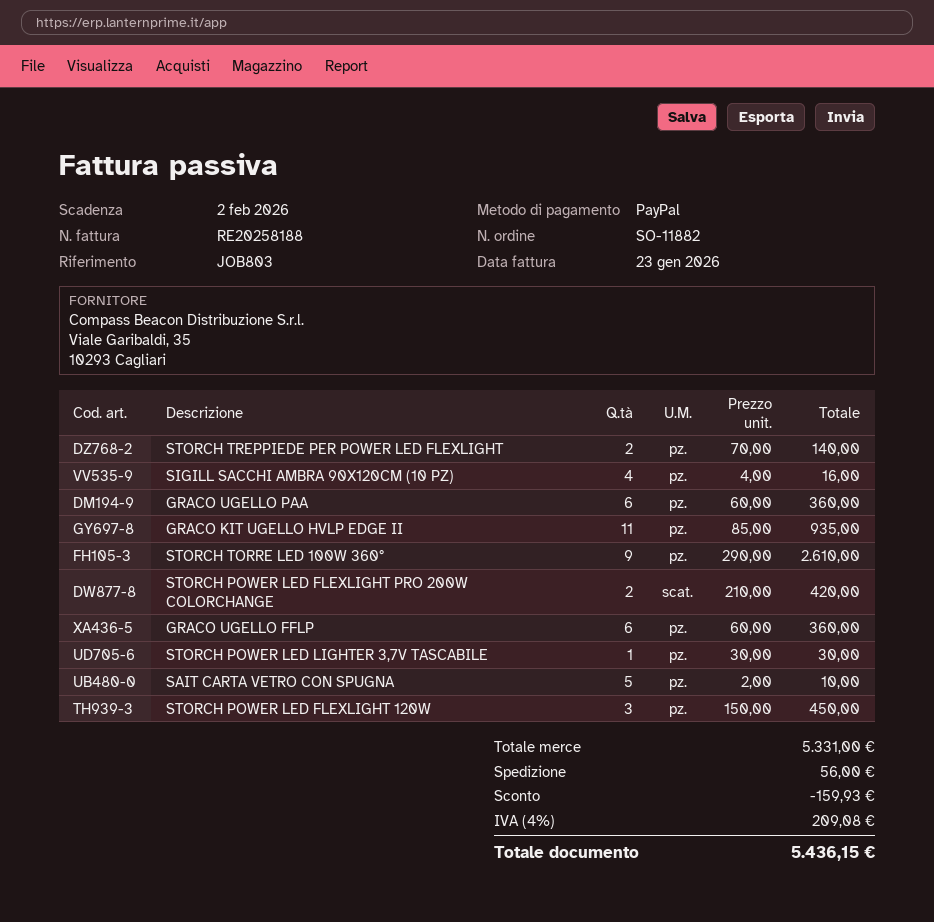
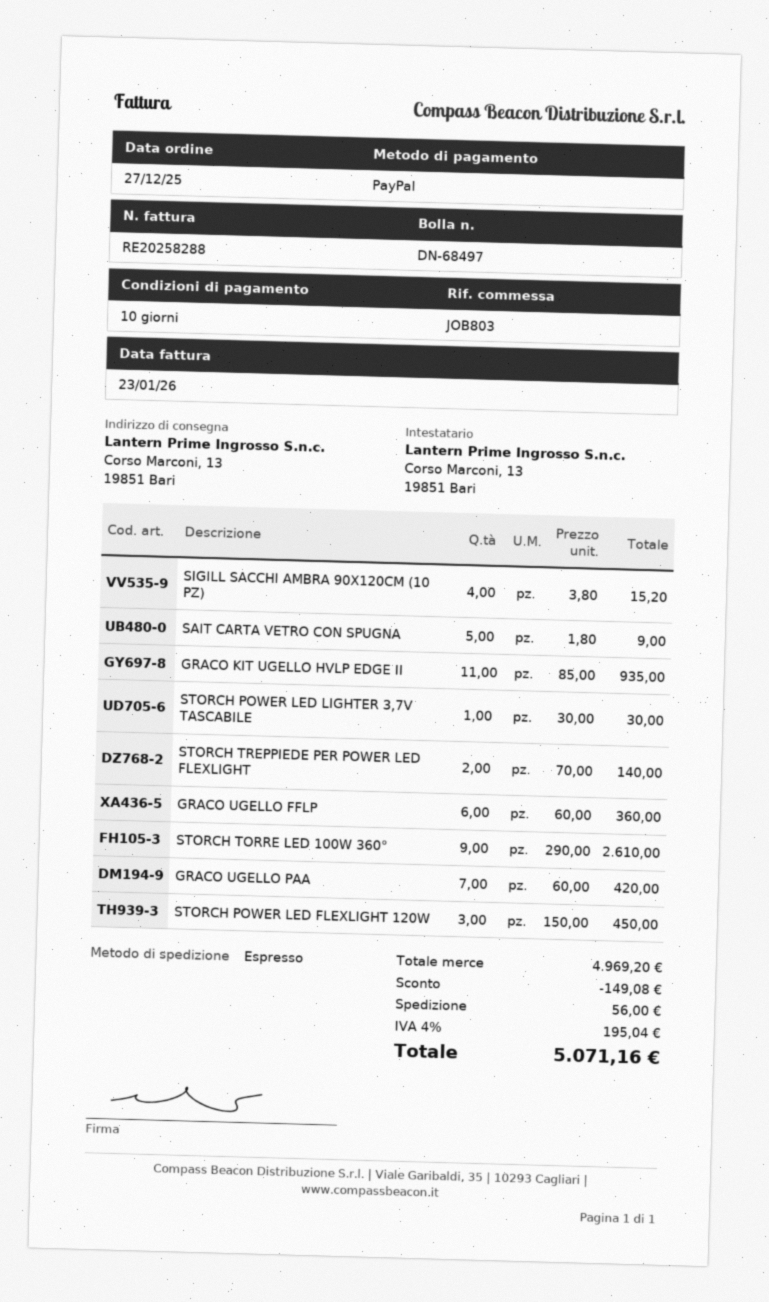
invoice number: RE20258188 -> RE20258288
SIGILL SACCHI AMBRA 90X120CM (10 PZ): 4 x 4.00 = 16.00 -> 4 x 3.80 = 15.20
GRACO UGELLO PAA: 6 x 60.00 = 360.00 -> 7 x 60.00 = 420.00
STORCH POWER LED FLEXLIGHT PRO 200W COLORCHANGE: 2 x 210.00 = 420.00 -> none
SAIT CARTA VETRO CON SPUGNA: 5 x 2.00 = 10.00 -> 5 x 1.80 = 9.00
subtotal: 5331.00 -> 4969.20
discount: 159.93 -> 149.08
tax: 4% = 209.08 -> 4% = 195.04
total: 5436.15 -> 5071.16

